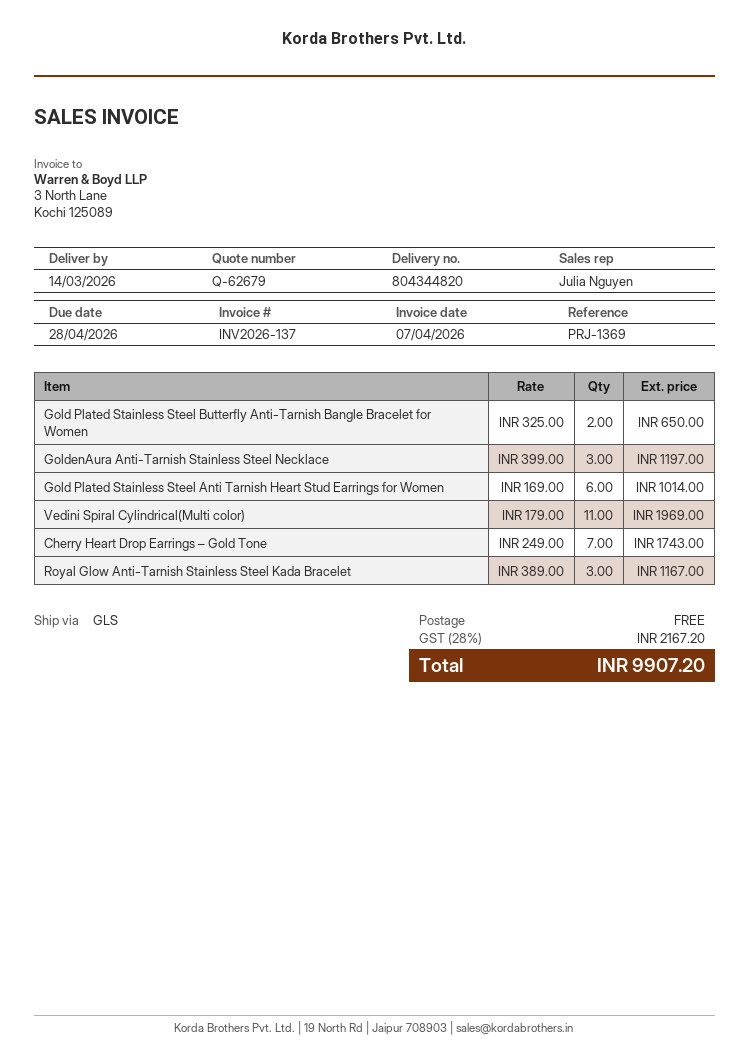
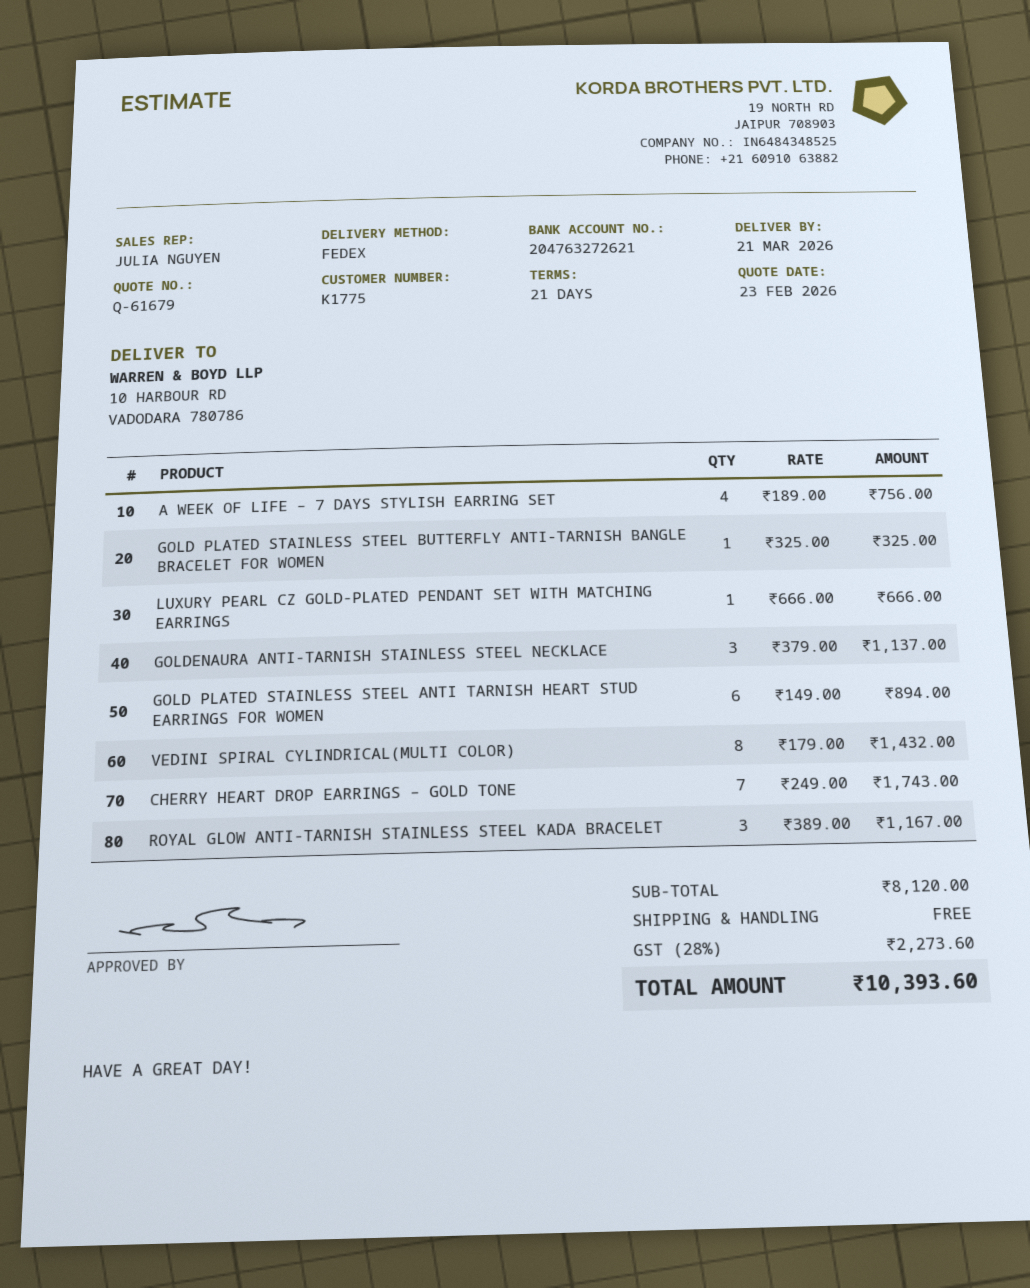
quote number: Q-62679 -> Q-61679
delivery date: 2026-03-14 -> 2026-03-21
shipping method: GLS -> FedEx
Gold Plated Stainless Steel Butterfly Anti-Tarnish Bangle Bracelet for Women: 2 x 325.00 = 650.00 -> 1 x 325.00 = 325.00
GoldenAura Anti-Tarnish Stainless Steel Necklace: 3 x 399.00 = 1197.00 -> 3 x 379.00 = 1137.00
Gold Plated Stainless Steel Anti Tarnish Heart Stud Earrings for Women: 6 x 169.00 = 1014.00 -> 6 x 149.00 = 894.00
Vedini Spiral Cylindrical(Multi color): 11 x 179.00 = 1969.00 -> 8 x 179.00 = 1432.00
A WEEK OF LIFE – 7 DAYS STYLISH EARRING SET: none -> 4 x 189.00 = 756.00
LUXURY PEARL CZ GOLD-PLATED PENDANT SET WITH MATCHING EARRINGS: none -> 1 x 666.00 = 666.00
tax: 28% = 2167.20 -> 28% = 2273.60
total: 9907.20 -> 10393.60

